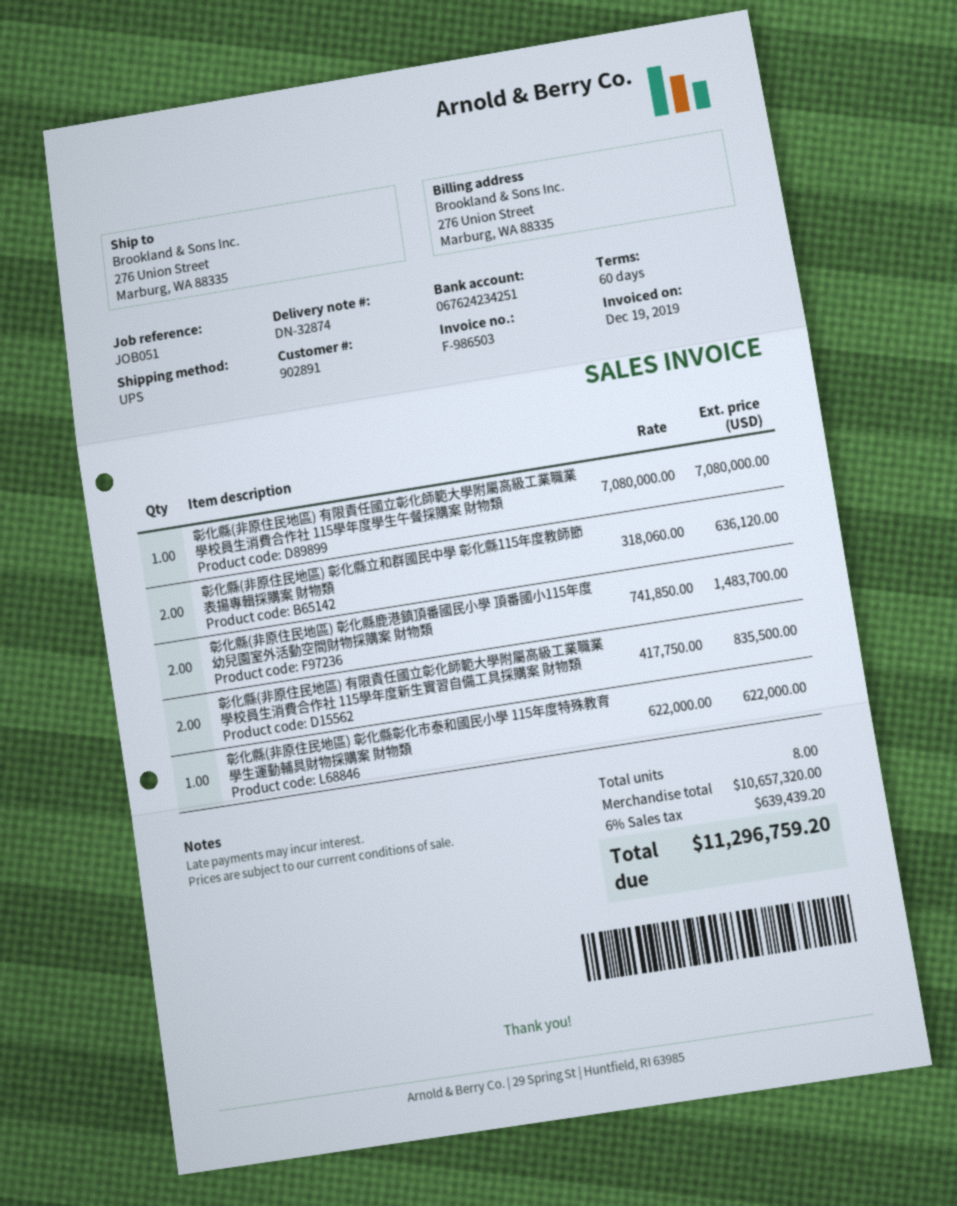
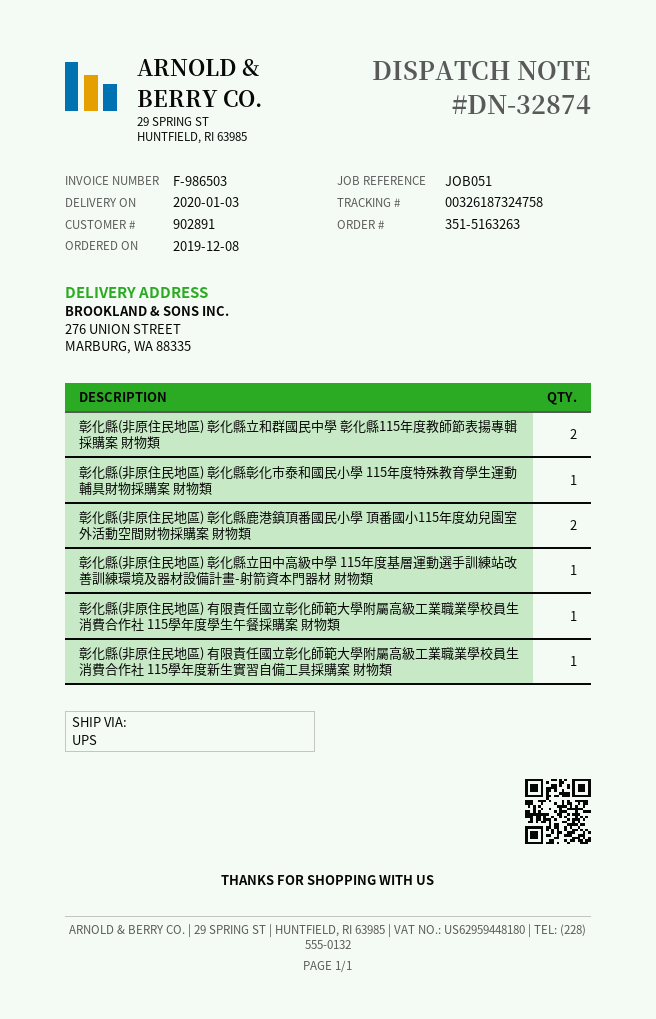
彰化縣(非原住民地區) 有限責任國立彰化師範大學附屬高級工業職業學校員生消費合作社 115學年度新生實習自備工具採購案 財物類: 2 -> 1
彰化縣(非原住民地區) 彰化縣立田中高級中學 115年度基層運動選手訓練站改善訓練環境及器材設備計畫-射箭資本門器材 財物類: none -> 1

